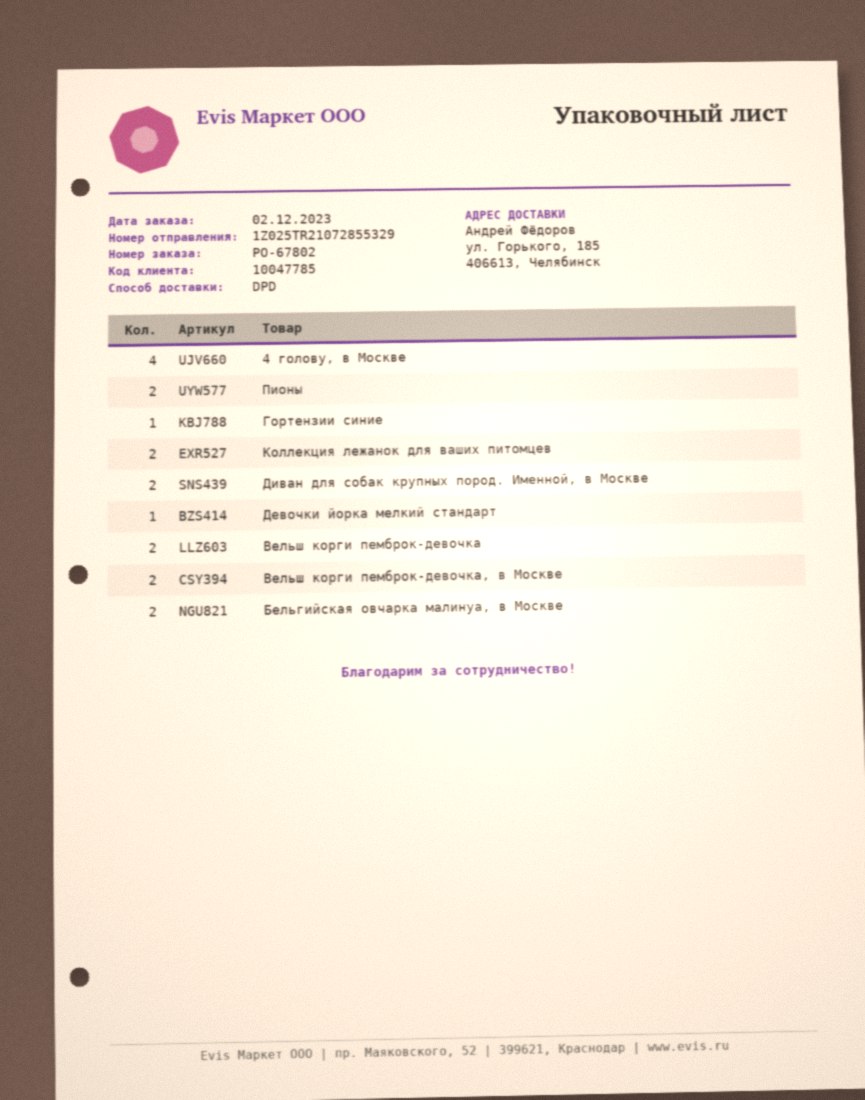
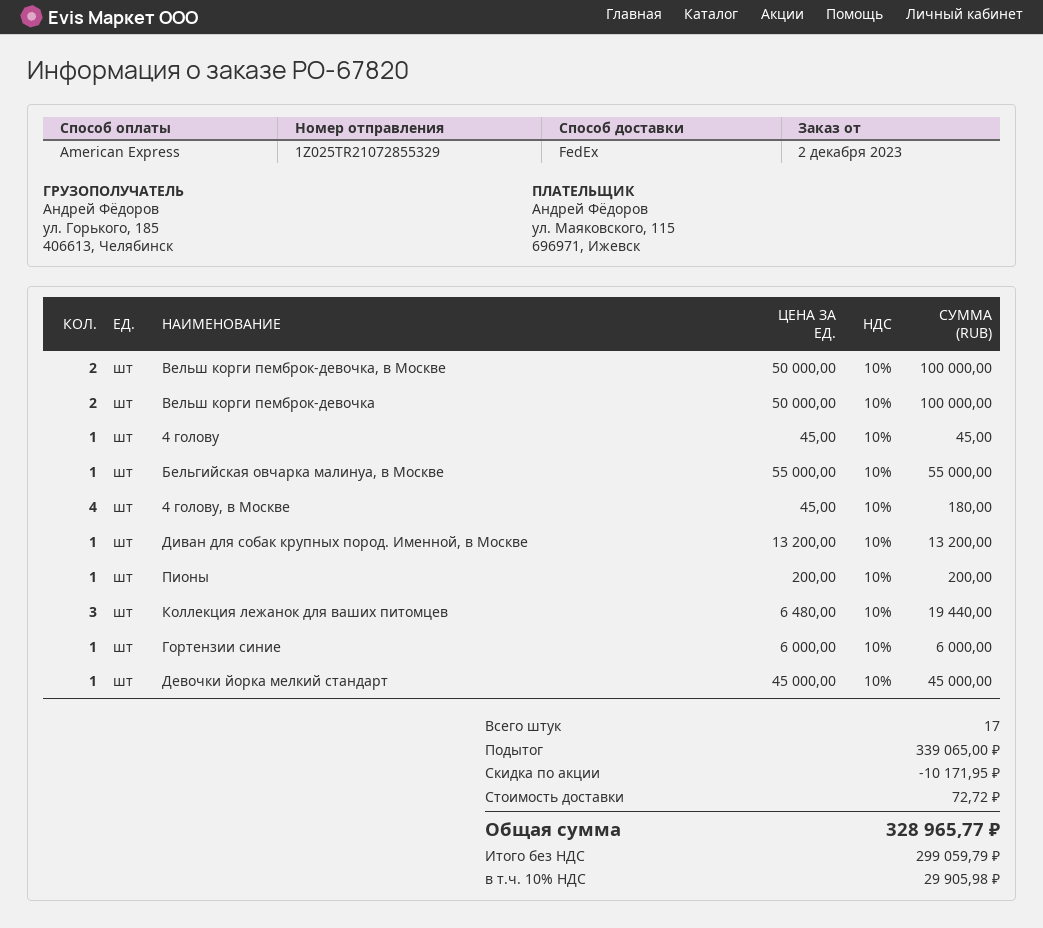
order number: PO-67802 -> PO-67820
shipping method: DPD -> FedEx
Пионы: 2 -> 1
Коллекция лежанок для ваших питомцев: 2 -> 3
Диван для собак крупных пород. Именной, в Москве: 2 -> 1
Бельгийская овчарка малинуа, в Москве: 2 -> 1
4 голову: none -> 1

